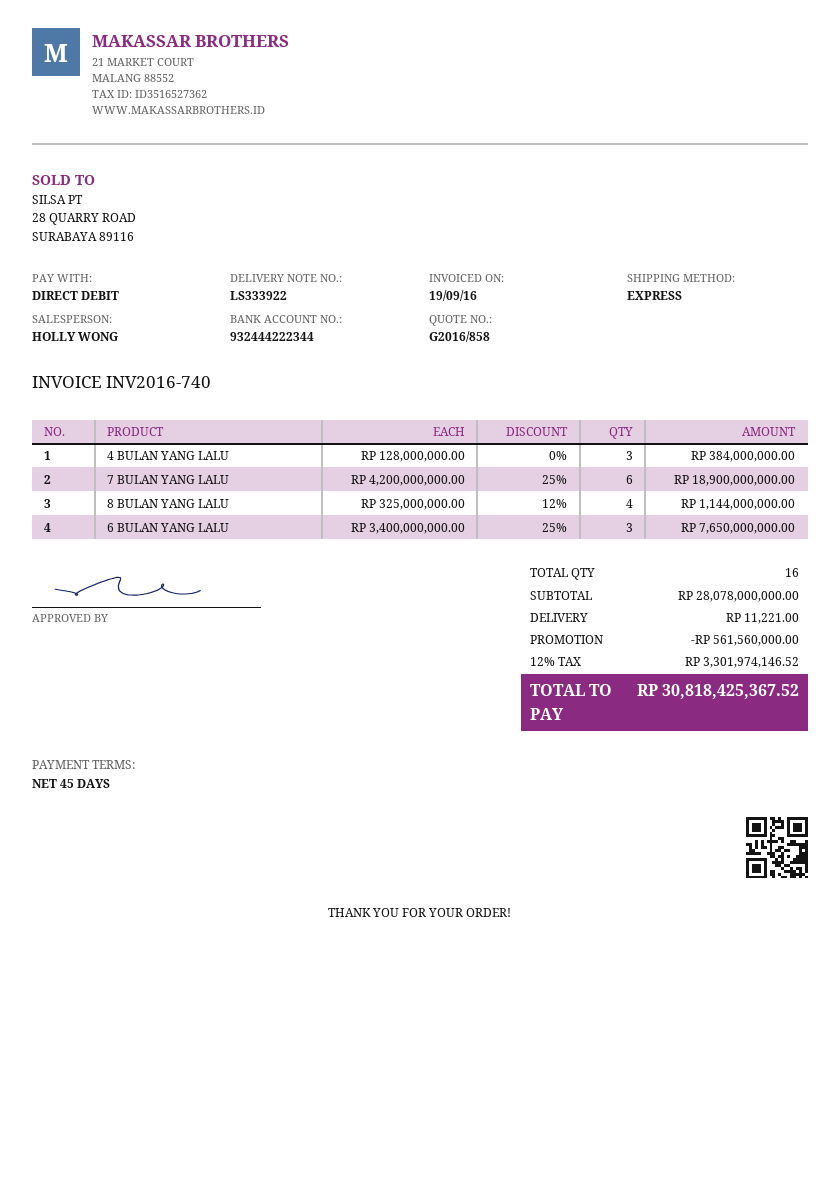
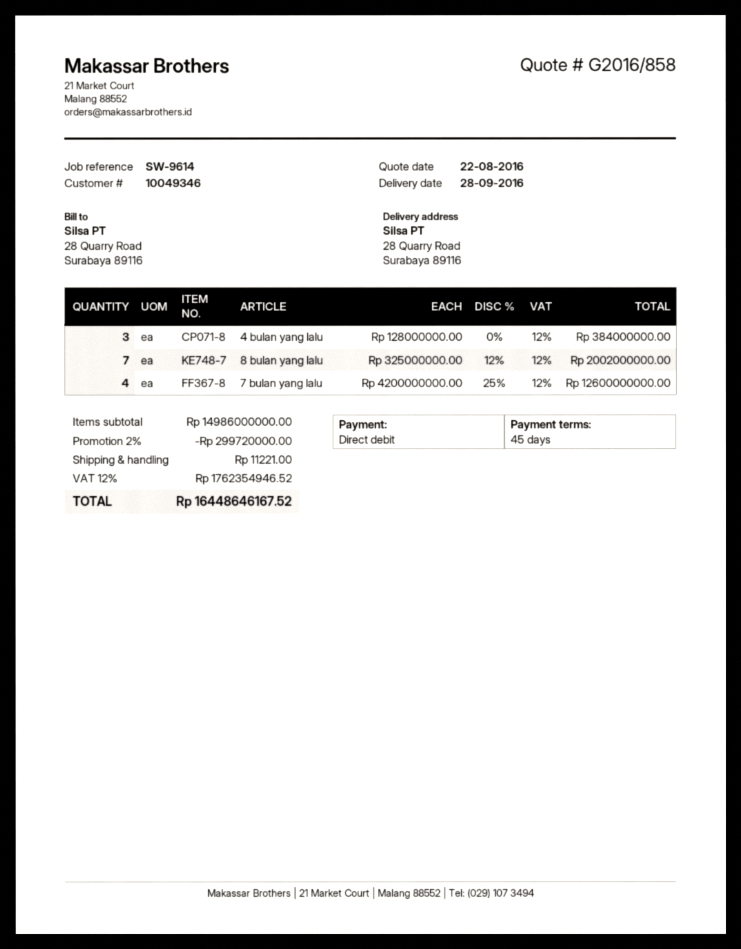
7 BULAN YANG LALU: 6 x 4200000000.00 - 25% = 18900000000.00 -> 4 x 4200000000.00 - 25% = 12600000000.00
8 BULAN YANG LALU: 4 x 325000000.00 - 12% = 1144000000.00 -> 7 x 325000000.00 - 12% = 2002000000.00
6 BULAN YANG LALU: 3 x 3400000000.00 - 25% = 7650000000.00 -> none
subtotal: 28078000000.00 -> 14986000000.00
discount: 561560000.00 -> 299720000.00
tax: 12% = 3301974146.52 -> 12% = 1762354946.52
total: 30818425367.52 -> 16448646167.52

